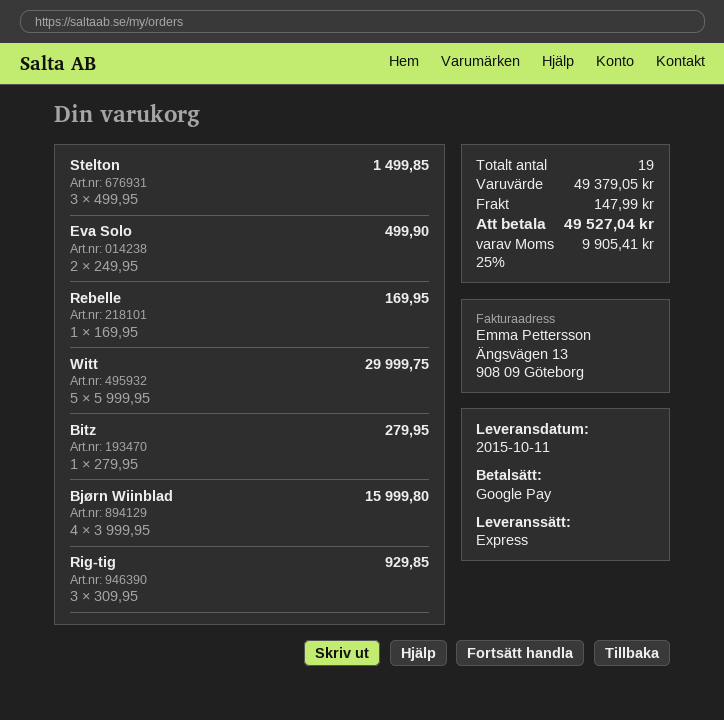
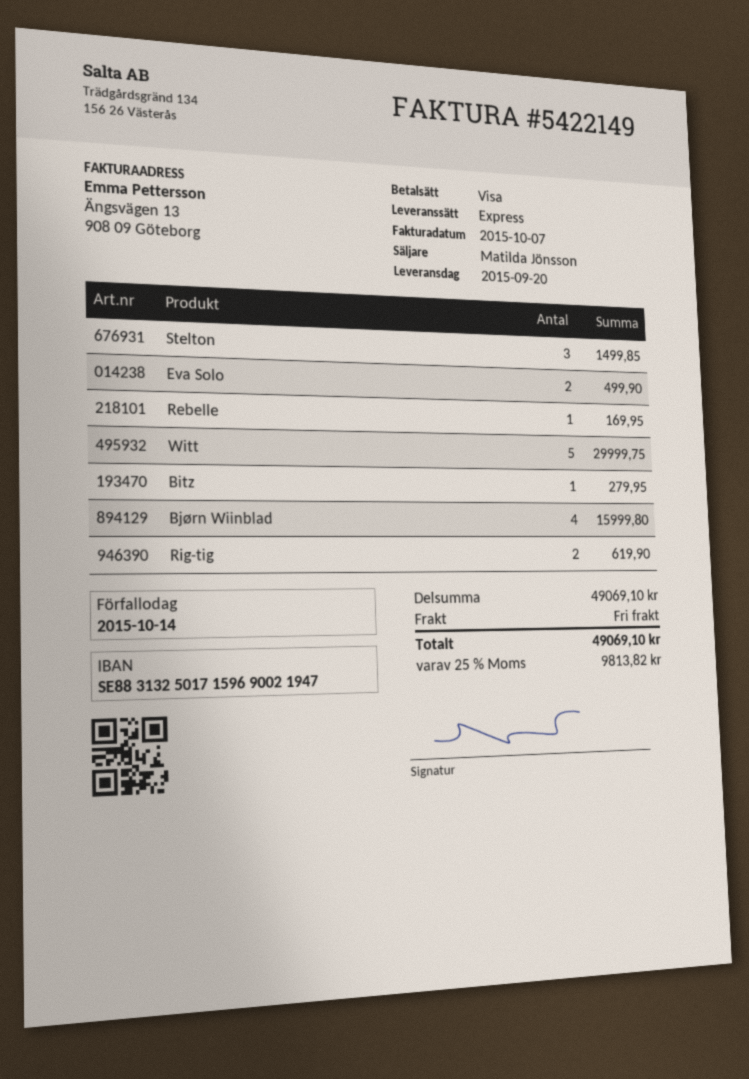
delivery date: 2015-10-11 -> 2015-09-20
payment method: Google Pay -> Visa
Rig-tig: 3 for 929.85 -> 2 for 619.90
subtotal: 49379.05 -> 49069.10
shipping: 147.99 -> 0.00
tax: 25% = 9905.41 -> 25% = 9813.82
total: 49527.04 -> 49069.10

